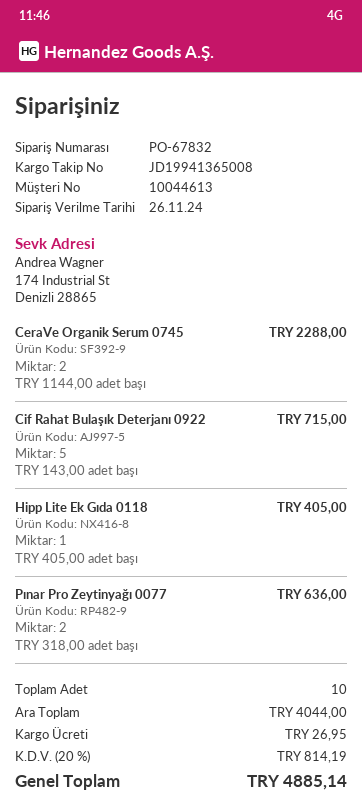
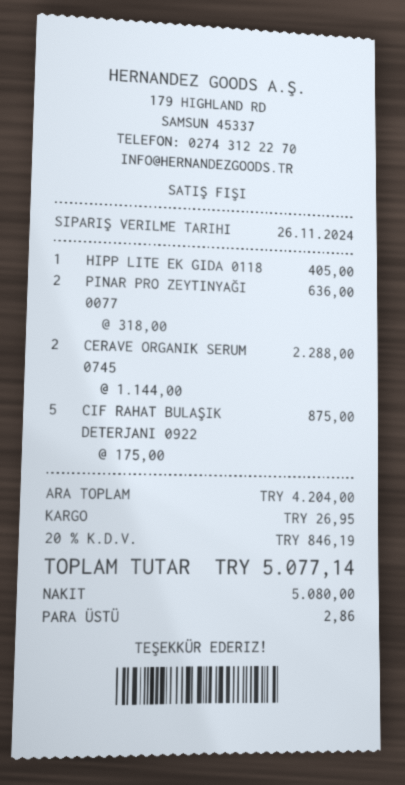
Cif Rahat Bulaşık Deterjanı 0922: 5 x 143.00 = 715.00 -> 5 x 175.00 = 875.00
subtotal: 4044.00 -> 4204.00
tax: 20% = 814.19 -> 20% = 846.19
total: 4885.14 -> 5077.14

